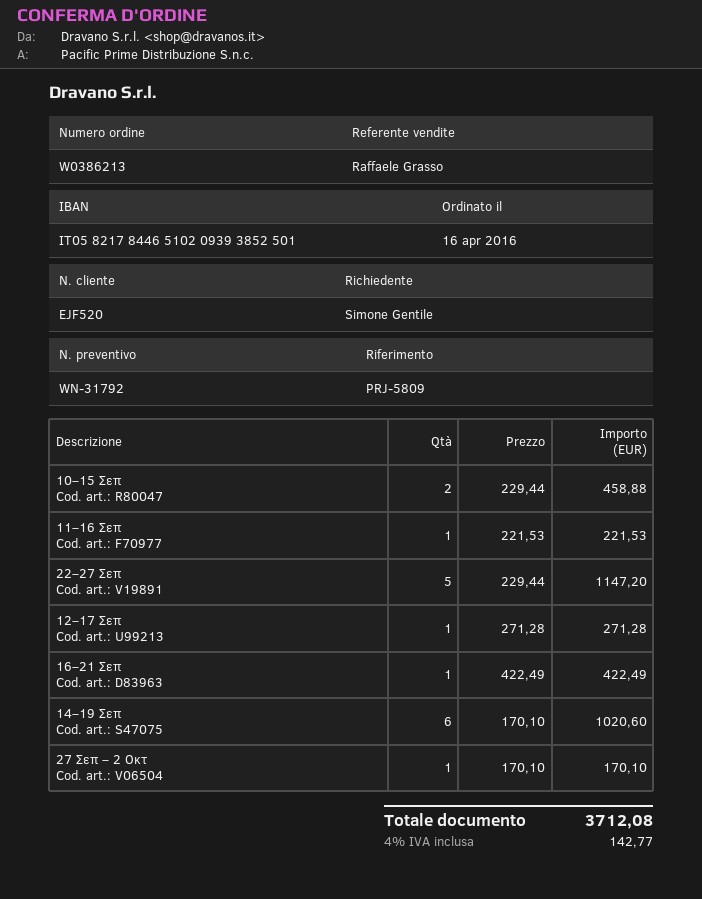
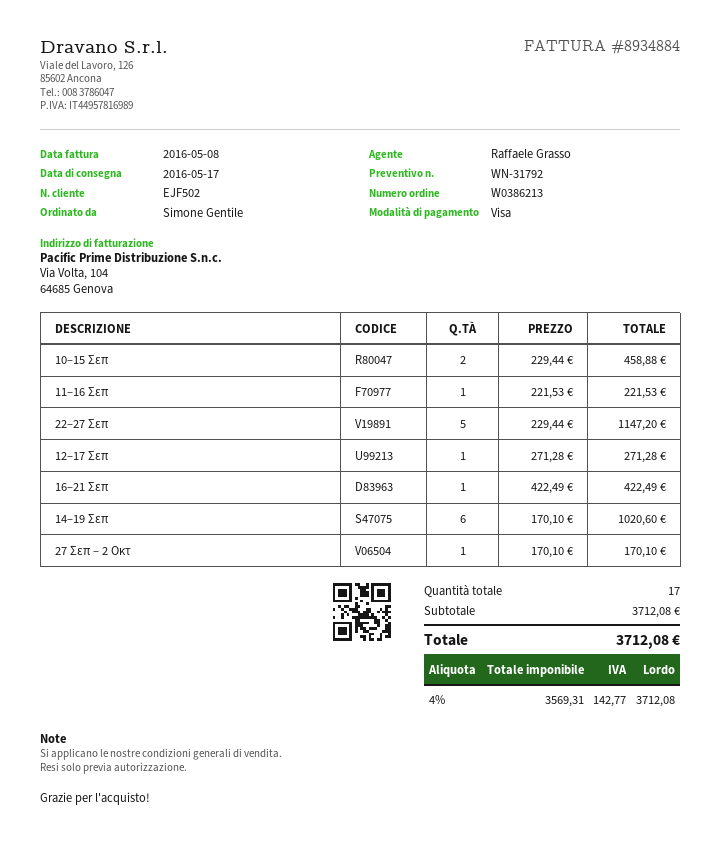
customer number: EJF520 -> EJF502

